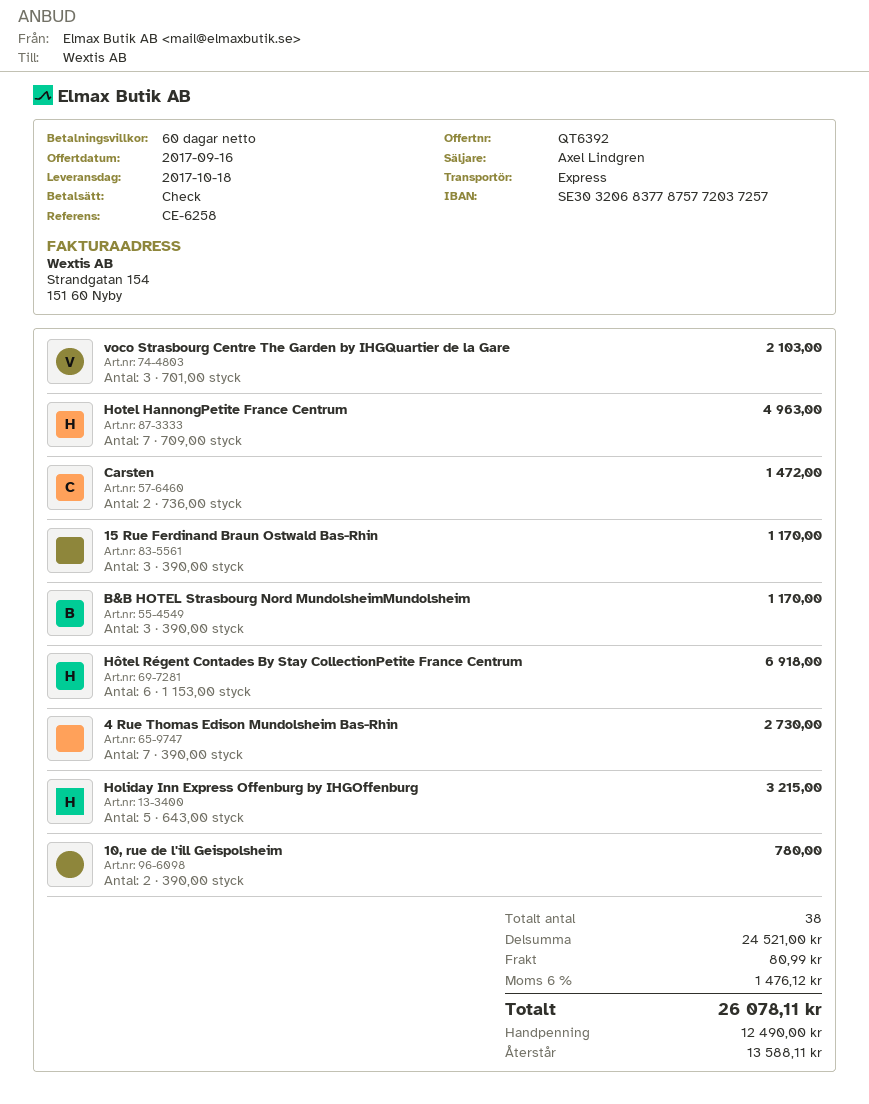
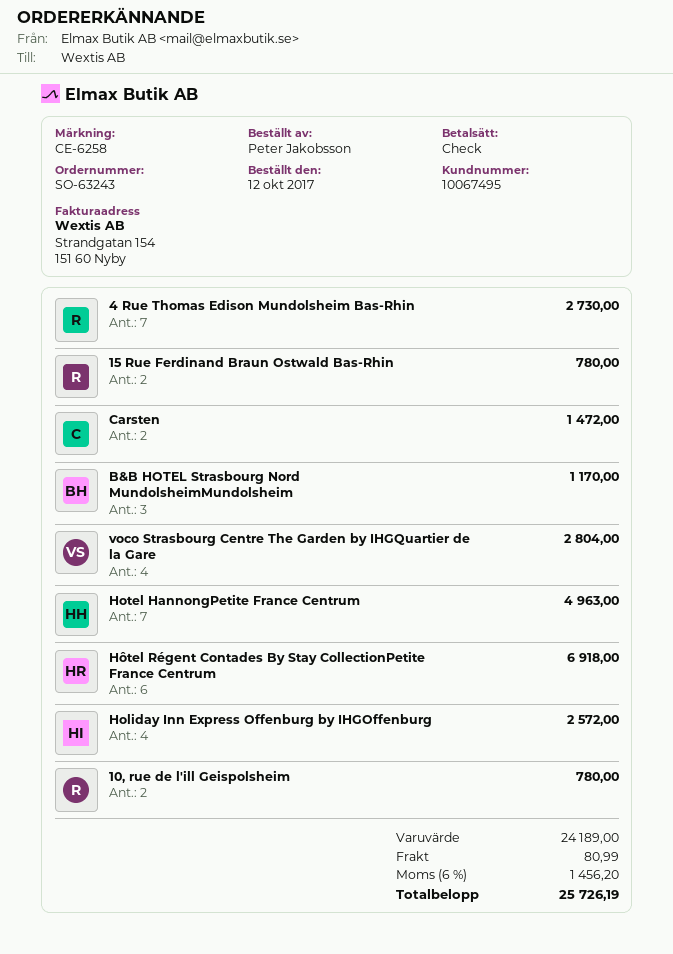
voco Strasbourg Centre The Garden by IHGQuartier de la Gare: 3 for 2103.00 -> 4 for 2804.00
15 Rue Ferdinand Braun Ostwald Bas-Rhin: 3 for 1170.00 -> 2 for 780.00
Holiday Inn Express Offenburg by IHGOffenburg: 5 for 3215.00 -> 4 for 2572.00
subtotal: 24521.00 -> 24189.00
tax: 6% = 1476.12 -> 6% = 1456.20
total: 26078.11 -> 25726.19

